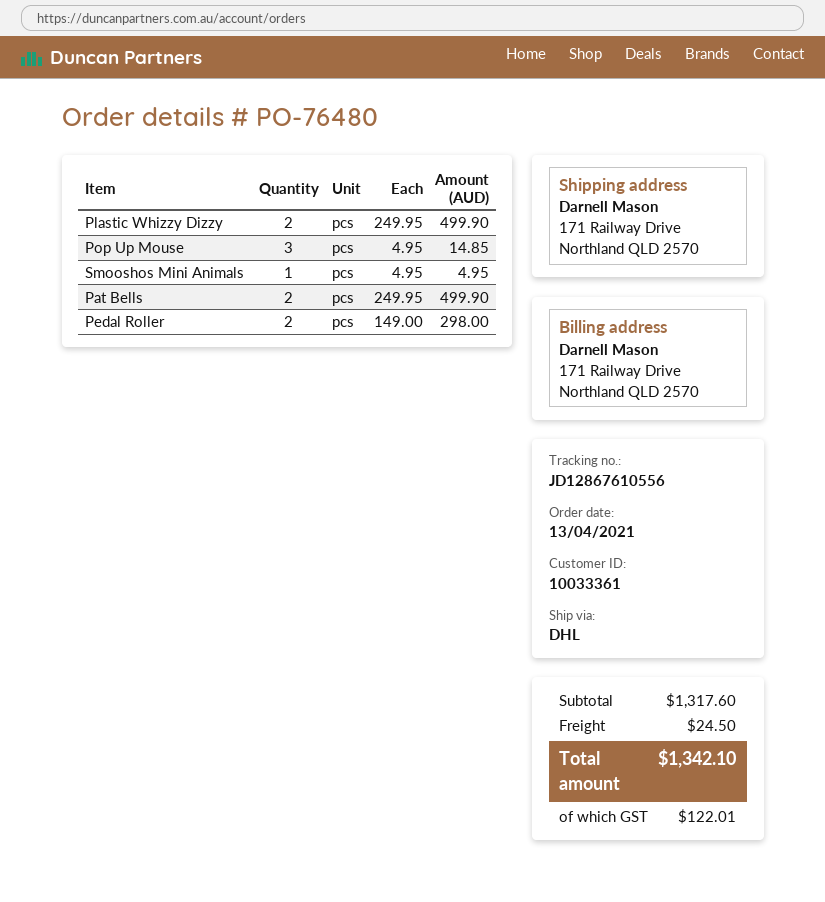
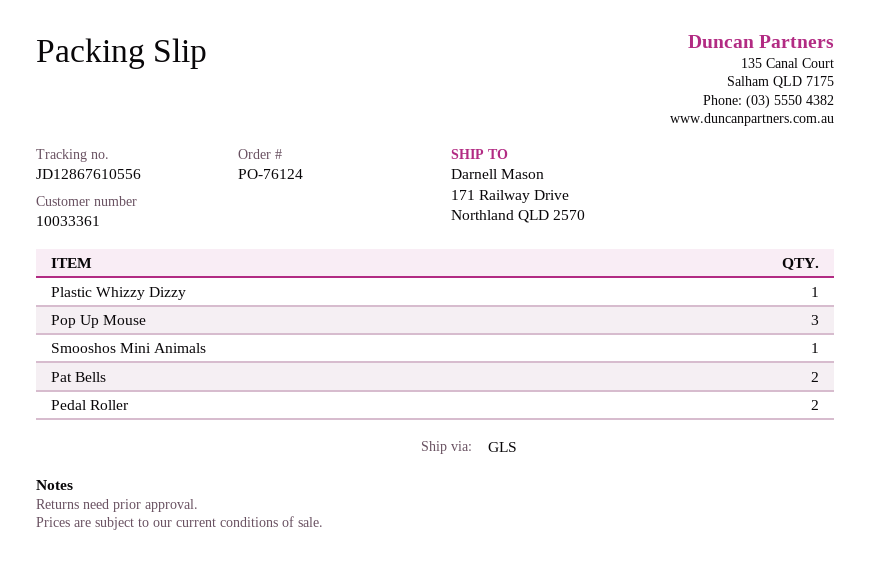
order number: PO-76480 -> PO-76124
shipping method: DHL -> GLS
Plastic Whizzy Dizzy: 2 -> 1

